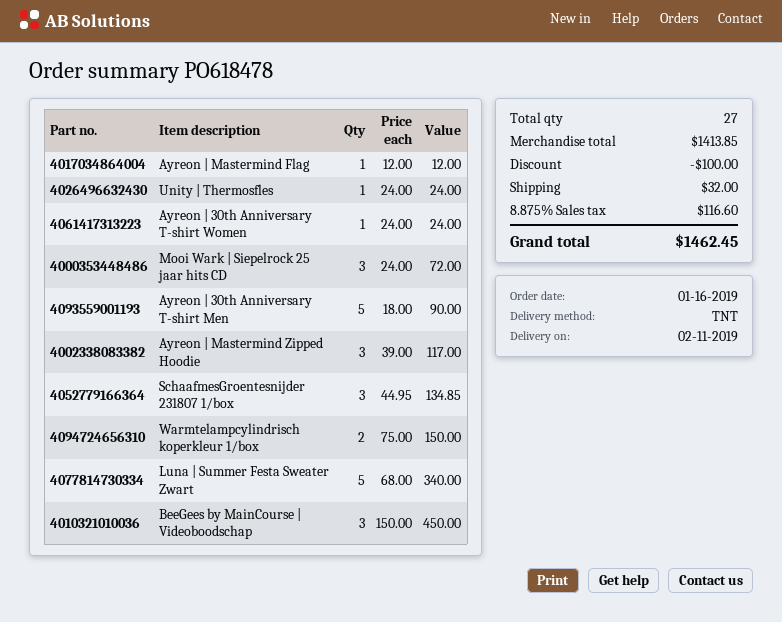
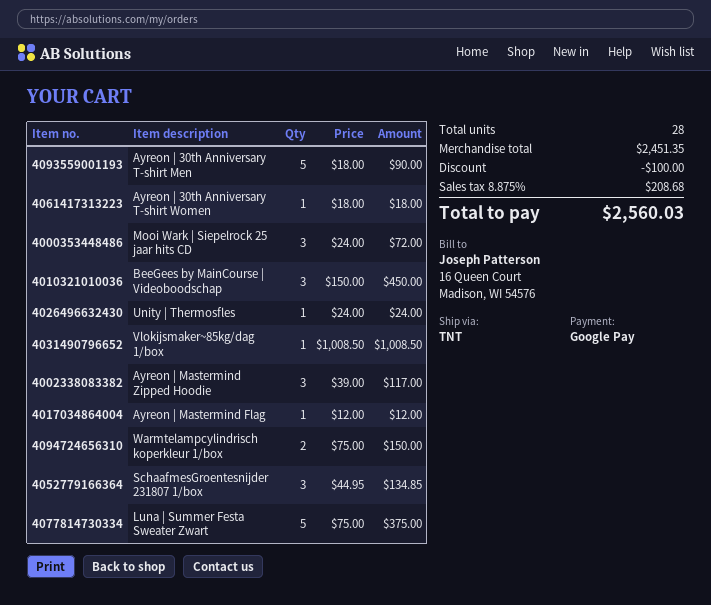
Ayreon | 30th Anniversary T-shirt Women: 1 x 24.00 = 24.00 -> 1 x 18.00 = 18.00
Luna | Summer Festa Sweater Zwart: 5 x 68.00 = 340.00 -> 5 x 75.00 = 375.00
Vlokijsmaker~85kg/dag 1/box: none -> 1 x 1008.50 = 1008.50
total quantity: 27 -> 28
subtotal: 1413.85 -> 2451.35
shipping: 32.00 -> none
tax: 8.875% = 116.60 -> 8.875% = 208.68
total: 1462.45 -> 2560.03

